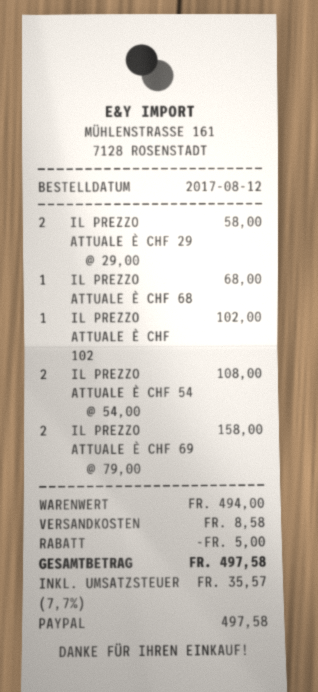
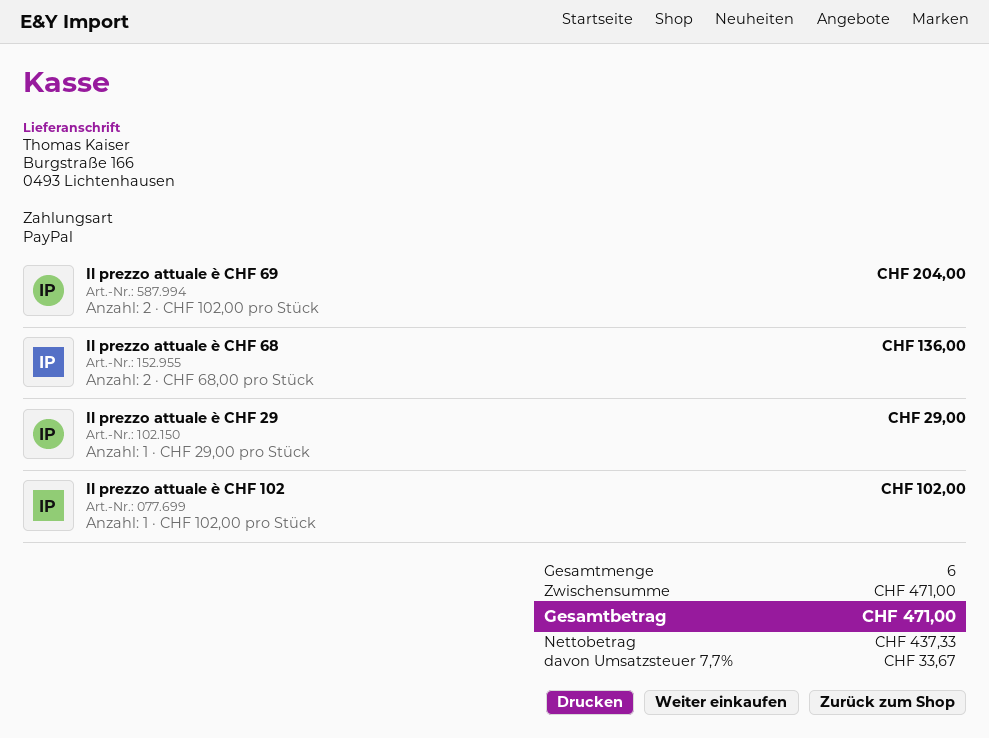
IL PREZZO ATTUALE È CHF 29: 2 x 29.00 = 58.00 -> 1 x 29.00 = 29.00
IL PREZZO ATTUALE È CHF 68: 1 x 68.00 = 68.00 -> 2 x 68.00 = 136.00
IL PREZZO ATTUALE È CHF 54: 2 x 54.00 = 108.00 -> none
IL PREZZO ATTUALE È CHF 69: 2 x 79.00 = 158.00 -> 2 x 102.00 = 204.00
subtotal: 494.00 -> 471.00
discount: 5.00 -> none
shipping: 8.58 -> none
tax: 7.7% = 35.57 -> 7.7% = 33.67
total: 497.58 -> 471.00

